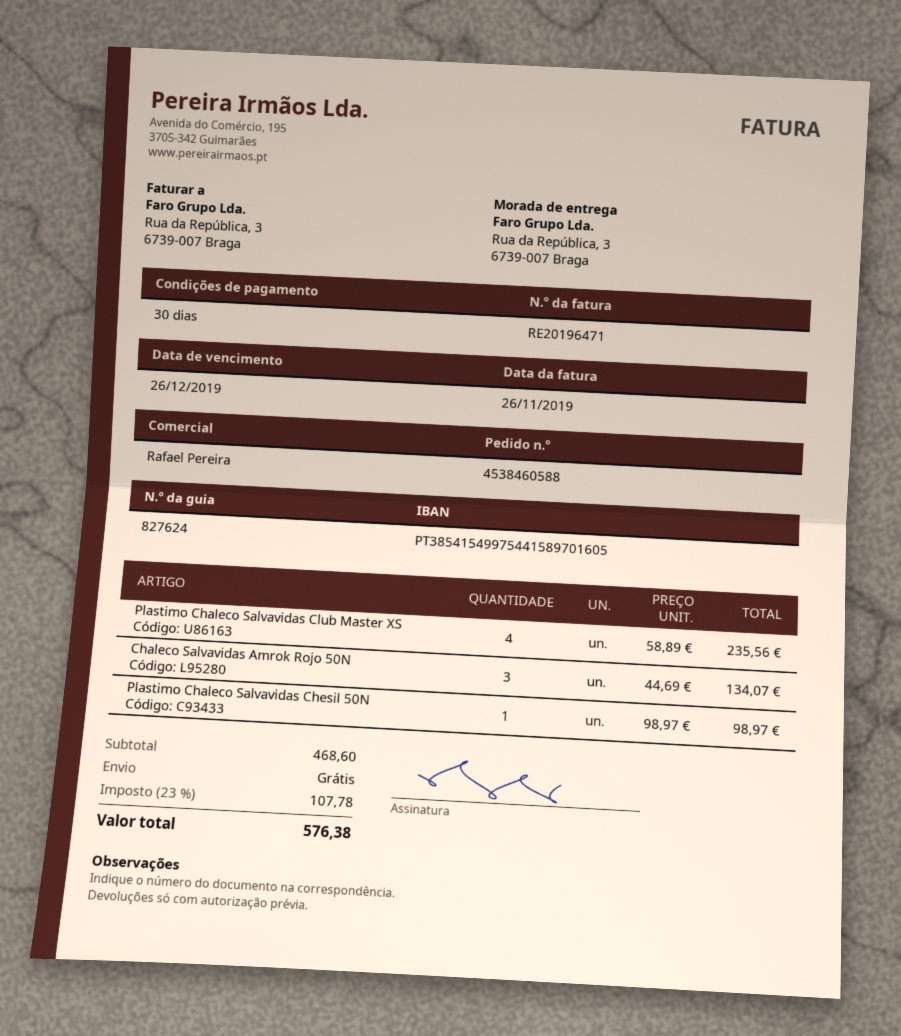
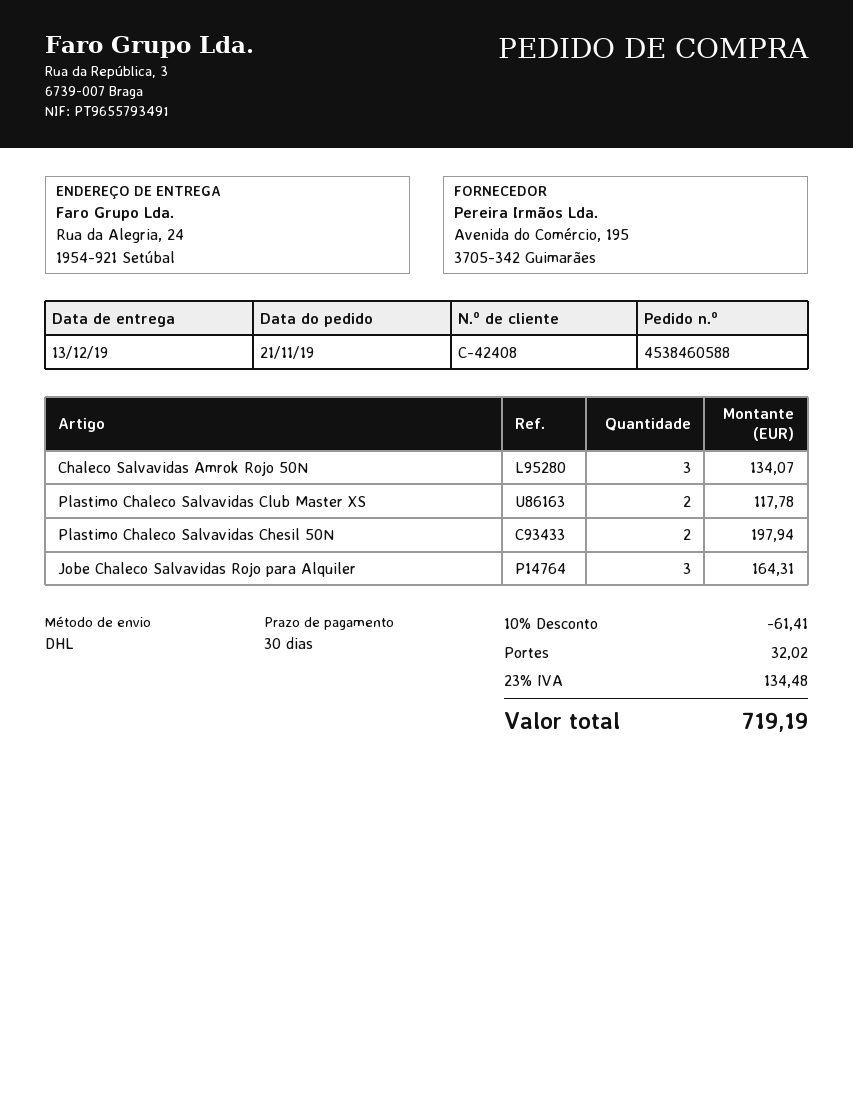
ship to: Rua da República, 3, 6739-007 Braga -> Rua da Alegria, 24, 1954-921 Setúbal
Plastimo Chaleco Salvavidas Club Master XS: 4 for 235.56 -> 2 for 117.78
Plastimo Chaleco Salvavidas Chesil 50N: 1 for 98.97 -> 2 for 197.94
Jobe Chaleco Salvavidas Rojo para Alquiler: none -> 3 for 164.31
discount: none -> 10% = 61.41
shipping: 0.00 -> 32.02
tax: 23% = 107.78 -> 23% = 134.48
total: 576.38 -> 719.19

